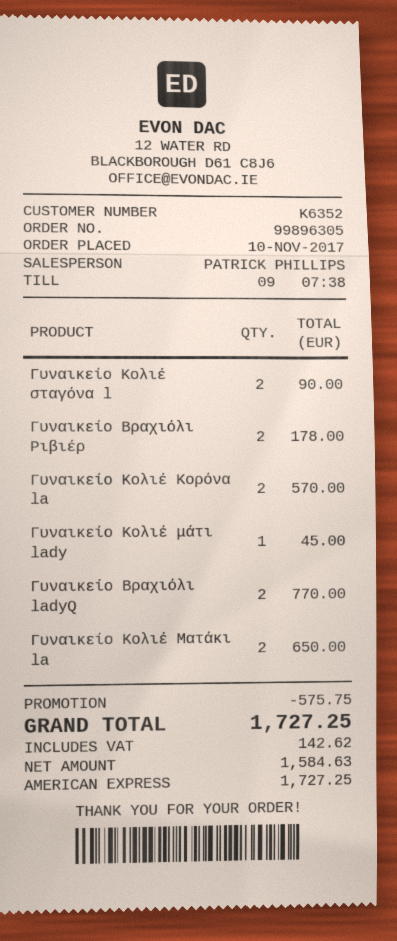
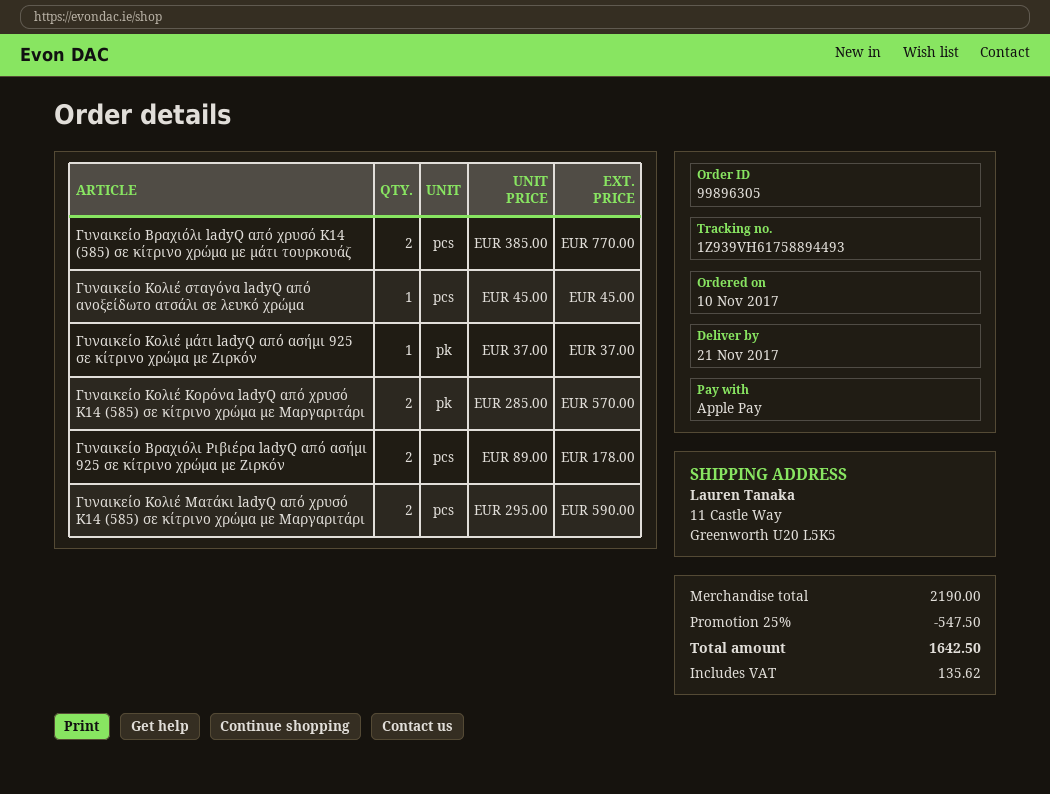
payment method: American Express -> Apple Pay
Γυναικείο Κολιέ σταγόνα l: 2 for 90.00 -> 1 for 45.00
Γυναικείο Κολιέ μάτι lady: 1 for 45.00 -> 1 for 37.00
Γυναικείο Κολιέ Ματάκι la: 2 for 650.00 -> 2 for 590.00
discount: 575.75 -> 547.50
tax: 142.62 -> 135.62
total: 1727.25 -> 1642.50

